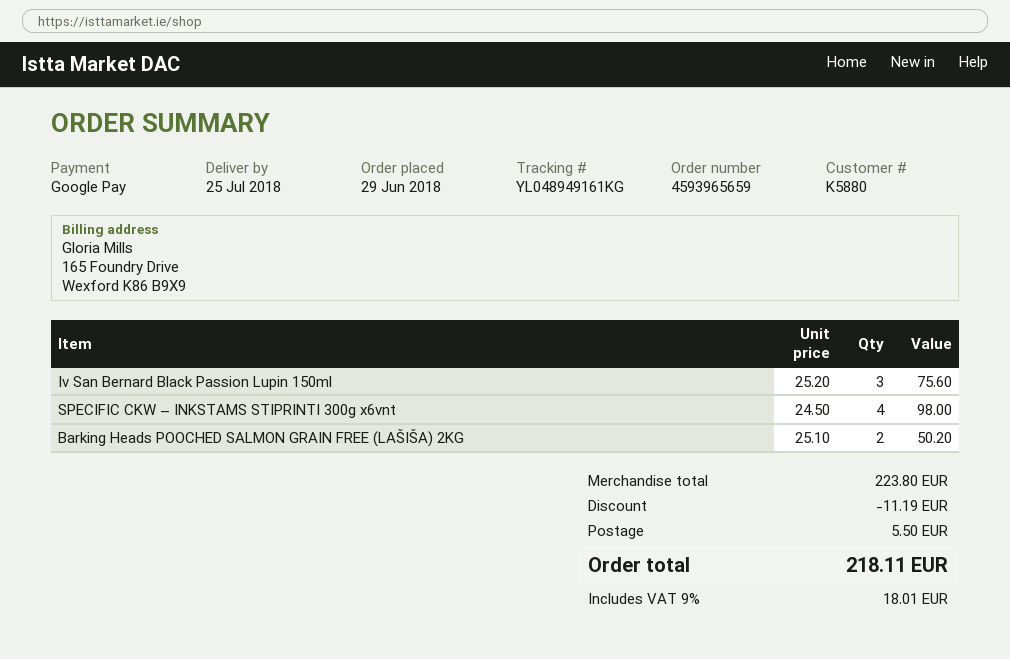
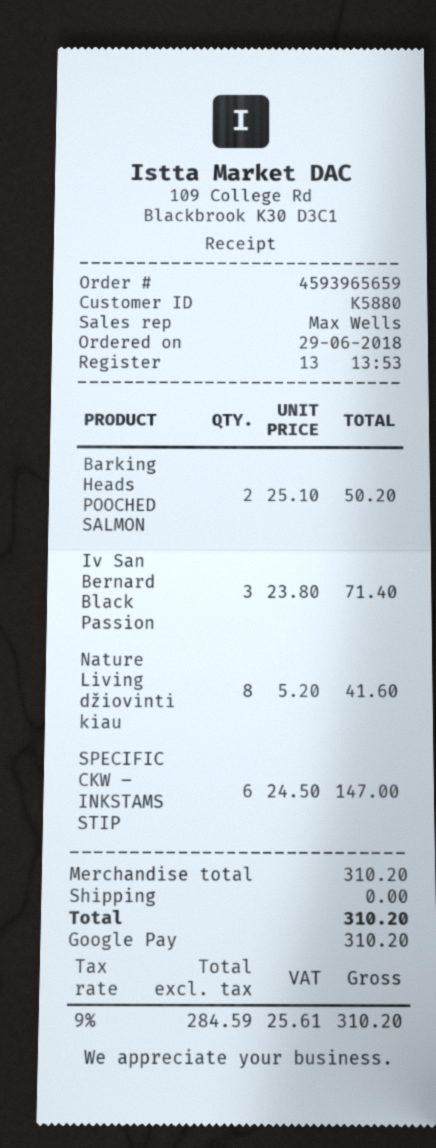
Iv San Bernard Black Passion Lupin 150ml: 3 x 25.20 = 75.60 -> 3 x 23.80 = 71.40
SPECIFIC CKW – INKSTAMS STIPRINTI 300g x6vnt: 4 x 24.50 = 98.00 -> 6 x 24.50 = 147.00
Nature Living džiovinti kiau: none -> 8 x 5.20 = 41.60
subtotal: 223.80 -> 310.20
discount: 11.19 -> none
shipping: 5.50 -> 0.00
tax: 9% = 18.01 -> 9% = 25.61
total: 218.11 -> 310.20

